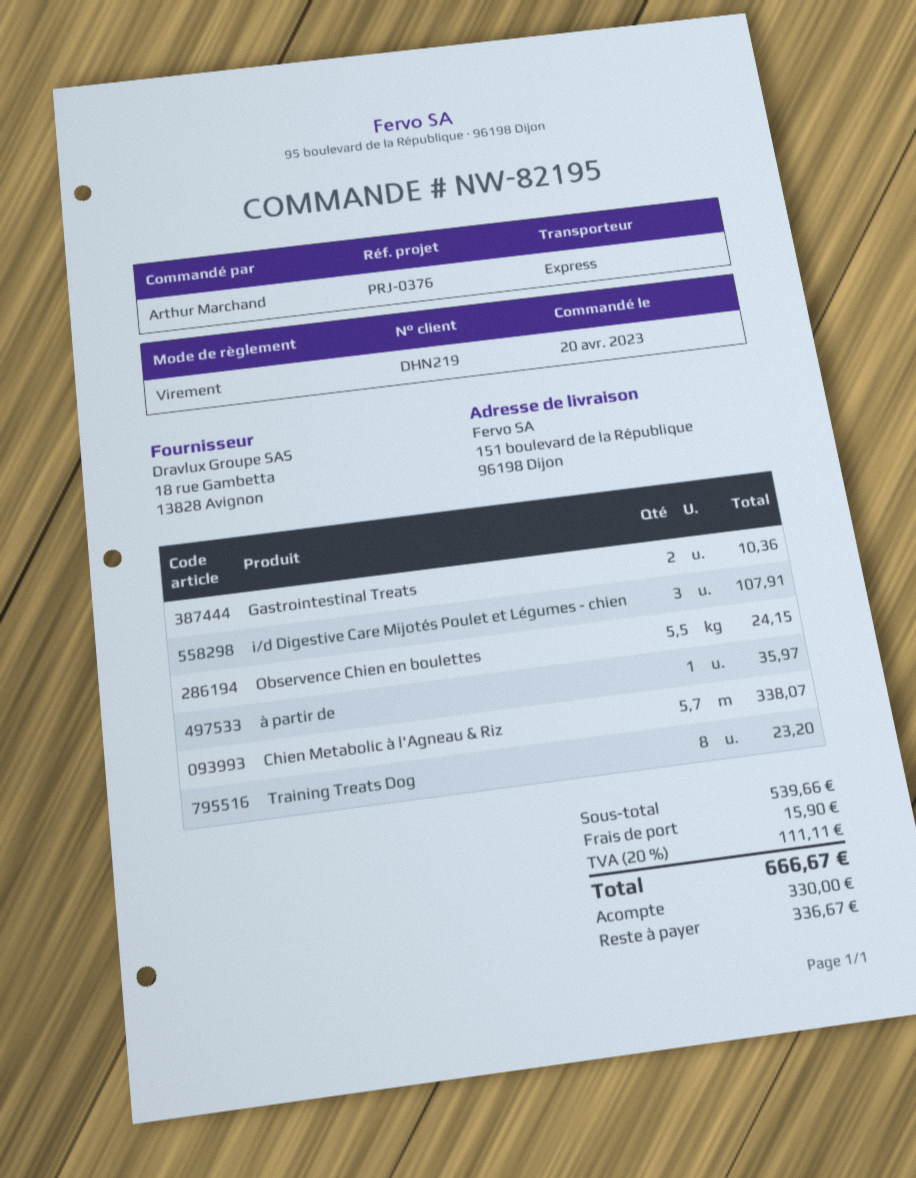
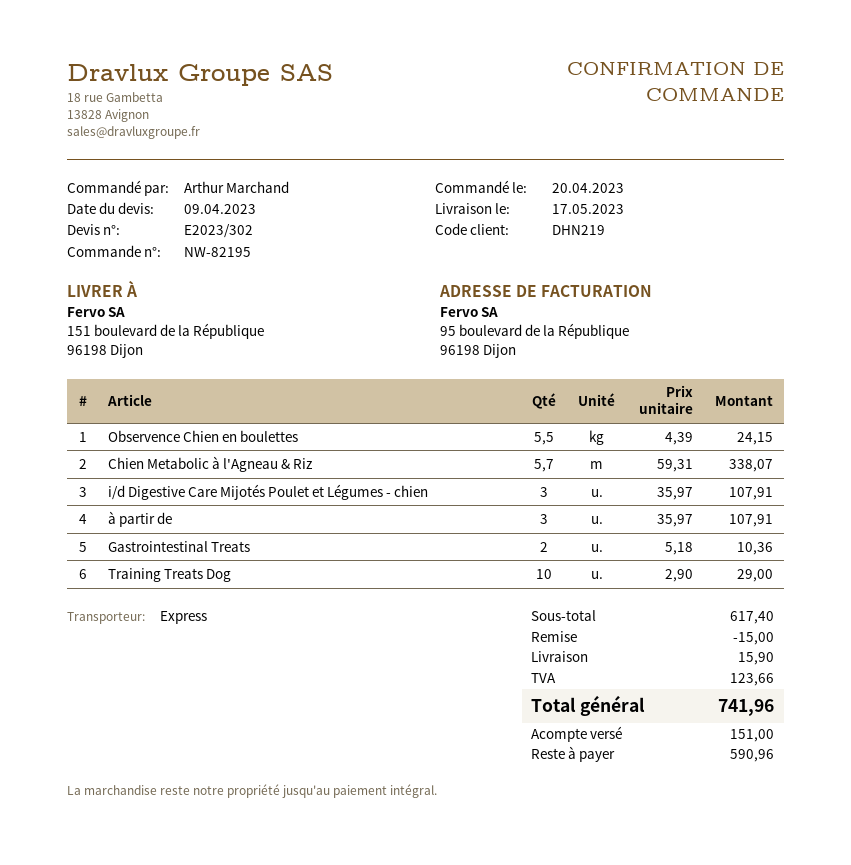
à partir de: 1 for 35.97 -> 3 for 107.91
Training Treats Dog: 8 for 23.20 -> 10 for 29.00
subtotal: 539.66 -> 617.40
discount: none -> 15.00
tax: 111.11 -> 123.66
total: 666.67 -> 741.96
deposit: 330.00 -> 151.00
balance: 336.67 -> 590.96

